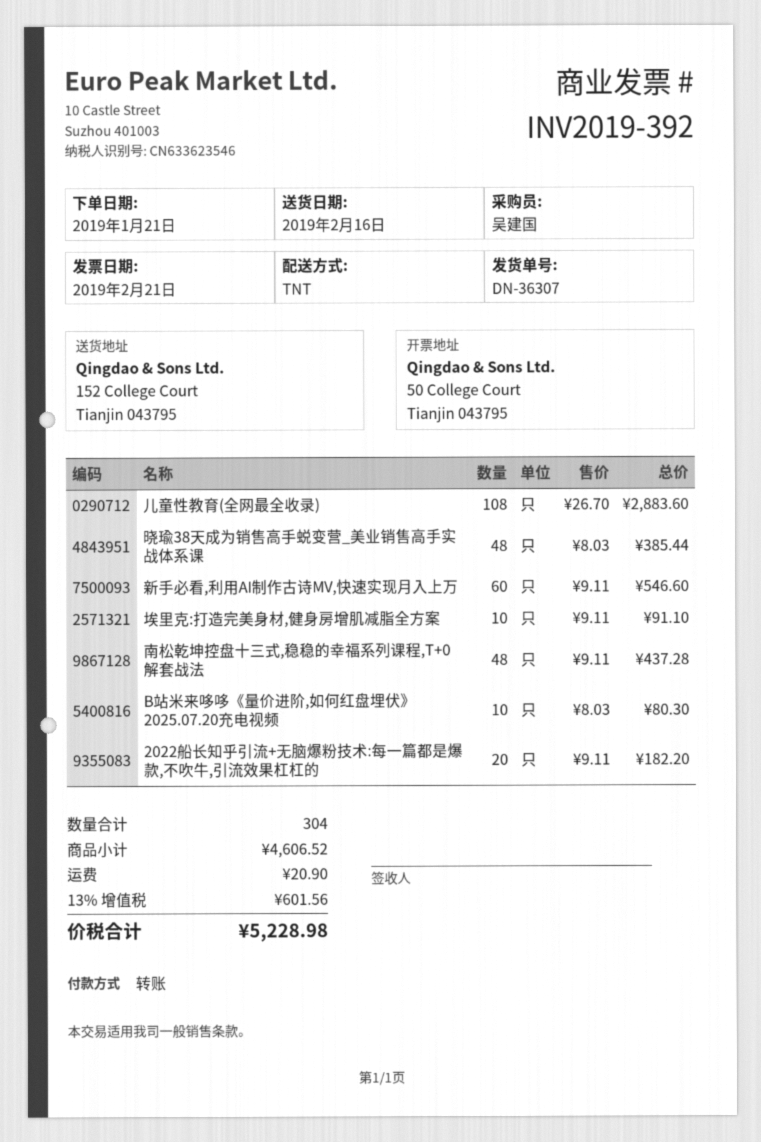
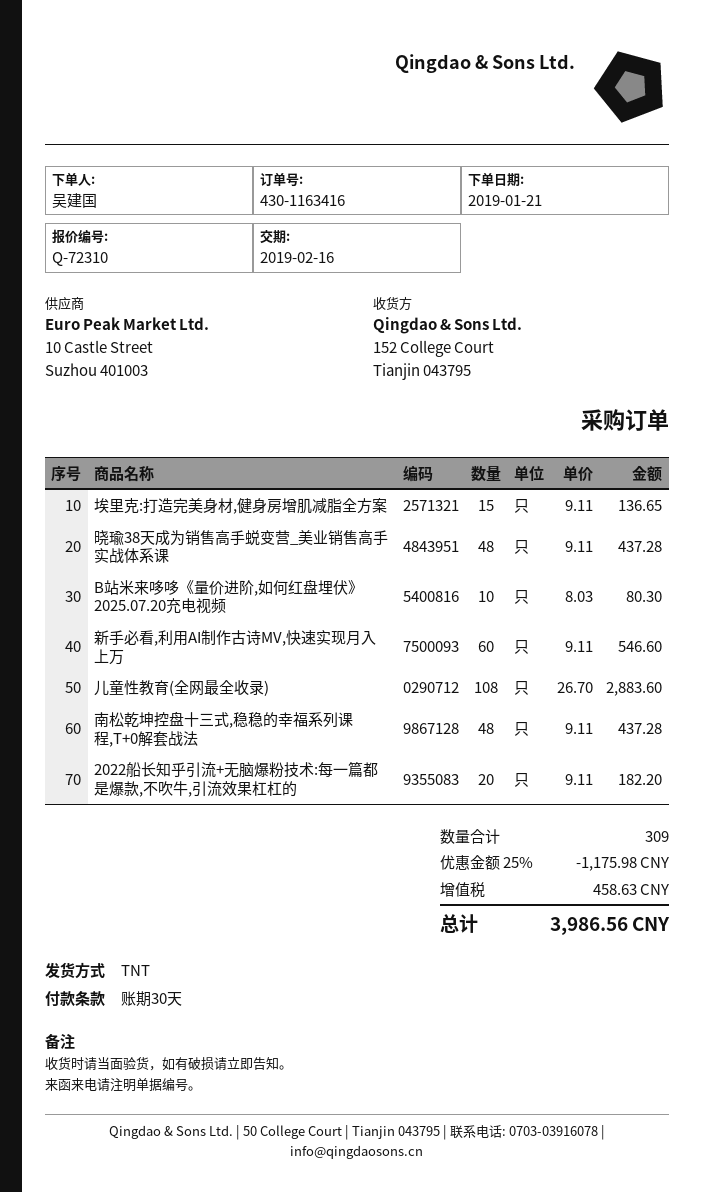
晓瑜38天成为销售高手蜕变营_美业销售高手实战体系课: 48 x 8.03 = 385.44 -> 48 x 9.11 = 437.28
埃里克:打造完美身材,健身房增肌减脂全方案: 10 x 9.11 = 91.10 -> 15 x 9.11 = 136.65
total quantity: 304 -> 309
discount: none -> 25% = 1175.98
shipping: 20.90 -> none
tax: 601.56 -> 458.63
total: 5228.98 -> 3986.56

